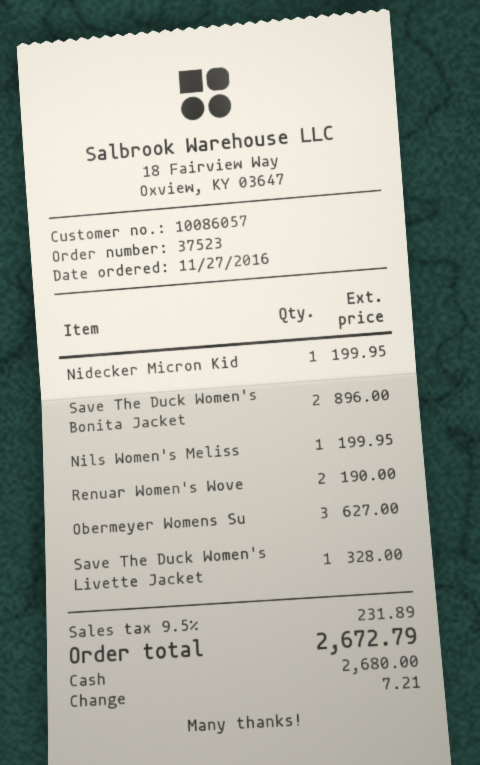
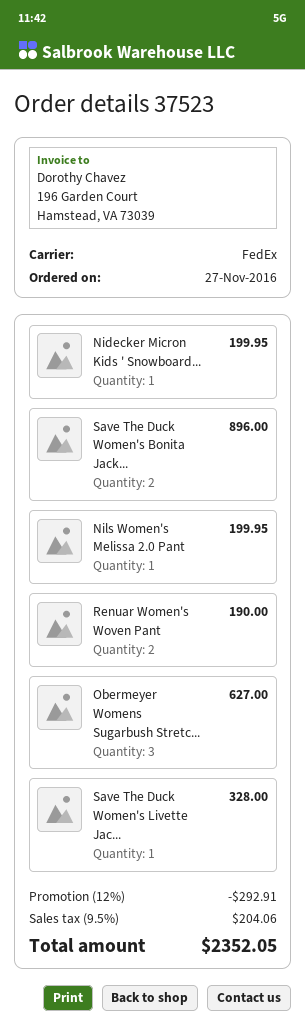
discount: none -> 12% = 292.91
tax: 9.5% = 231.89 -> 9.5% = 204.06
total: 2672.79 -> 2352.05

